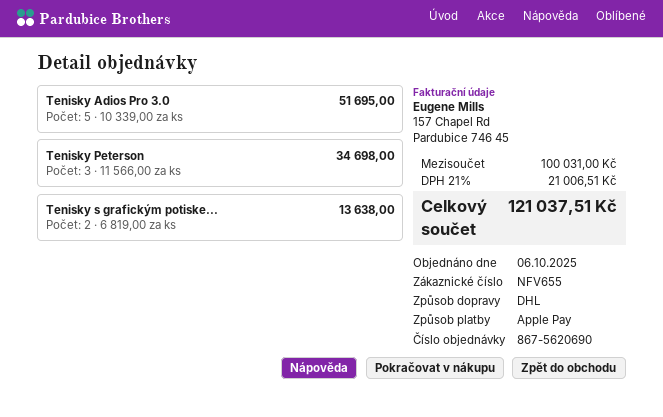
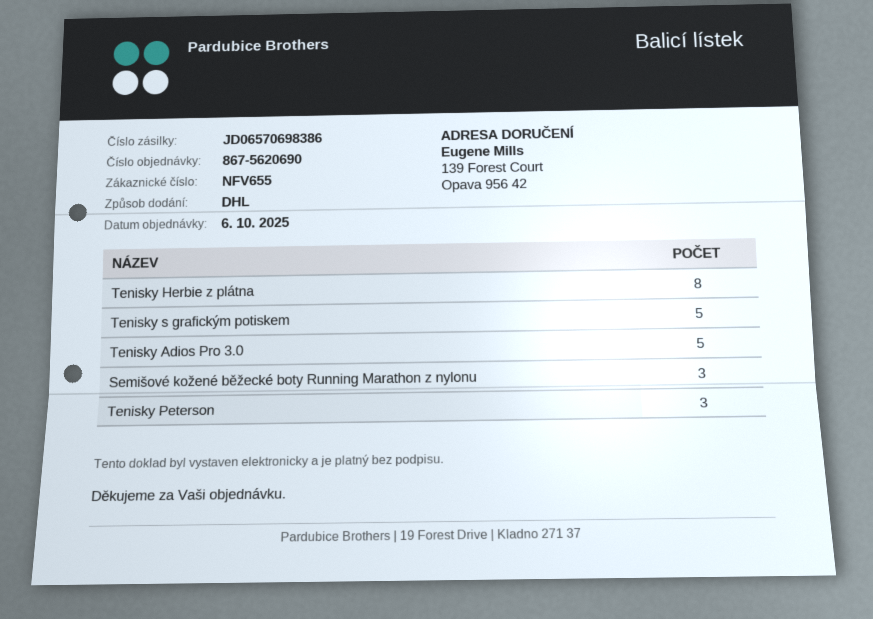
Tenisky s grafickým potiske...: 2 -> 5
Tenisky Herbie z plátna: none -> 8
Semišové kožené běžecké boty Running Marathon z nylonu: none -> 3

